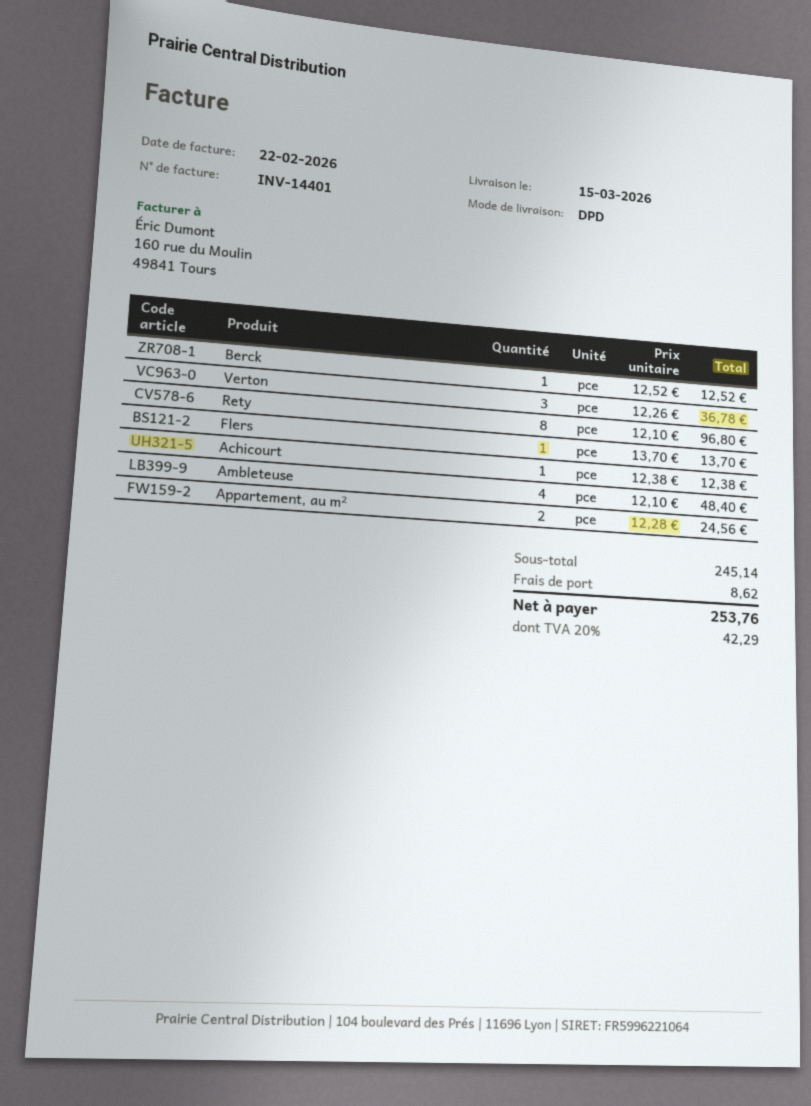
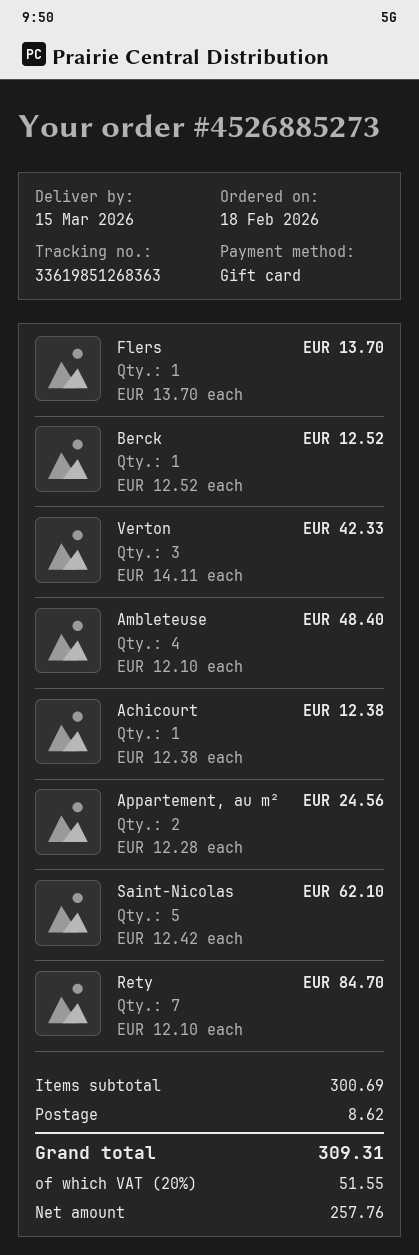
Verton: 3 x 12.26 = 36.78 -> 3 x 14.11 = 42.33
Rety: 8 x 12.10 = 96.80 -> 7 x 12.10 = 84.70
Saint-Nicolas: none -> 5 x 12.42 = 62.10
subtotal: 245.14 -> 300.69
tax: 20% = 42.29 -> 20% = 51.55
total: 253.76 -> 309.31

